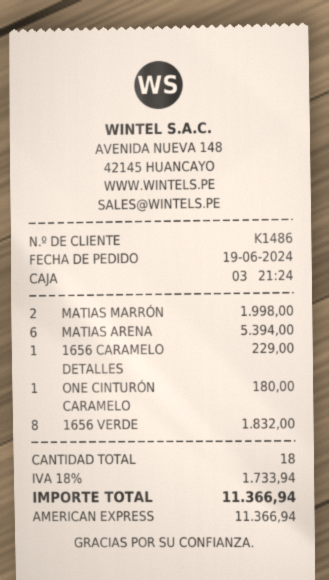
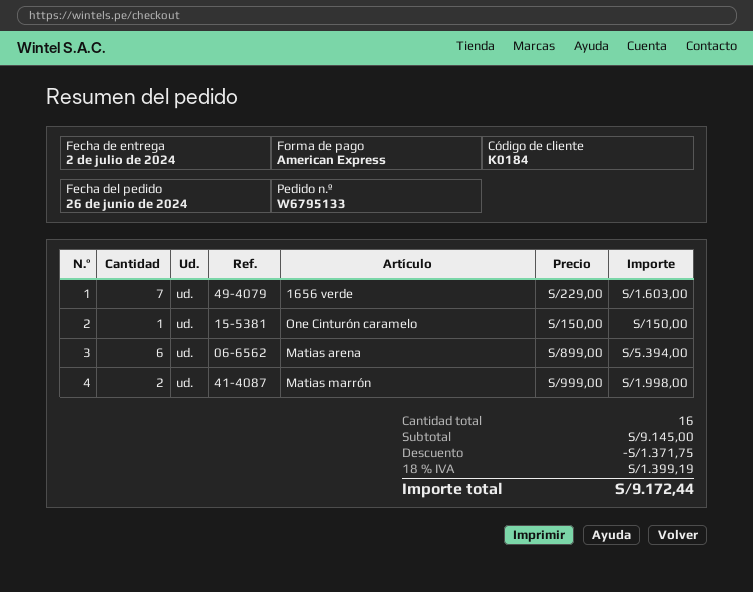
order date: 2024-06-19 -> 2024-06-26
customer number: K1486 -> K0184
1656 CARAMELO DETALLES: 1 for 229.00 -> none
ONE CINTURÓN CARAMELO: 1 for 180.00 -> 1 for 150.00
1656 VERDE: 8 for 1832.00 -> 7 for 1603.00
total quantity: 18 -> 16
discount: none -> 1371.75
tax: 18% = 1733.94 -> 18% = 1399.19
total: 11366.94 -> 9172.44

